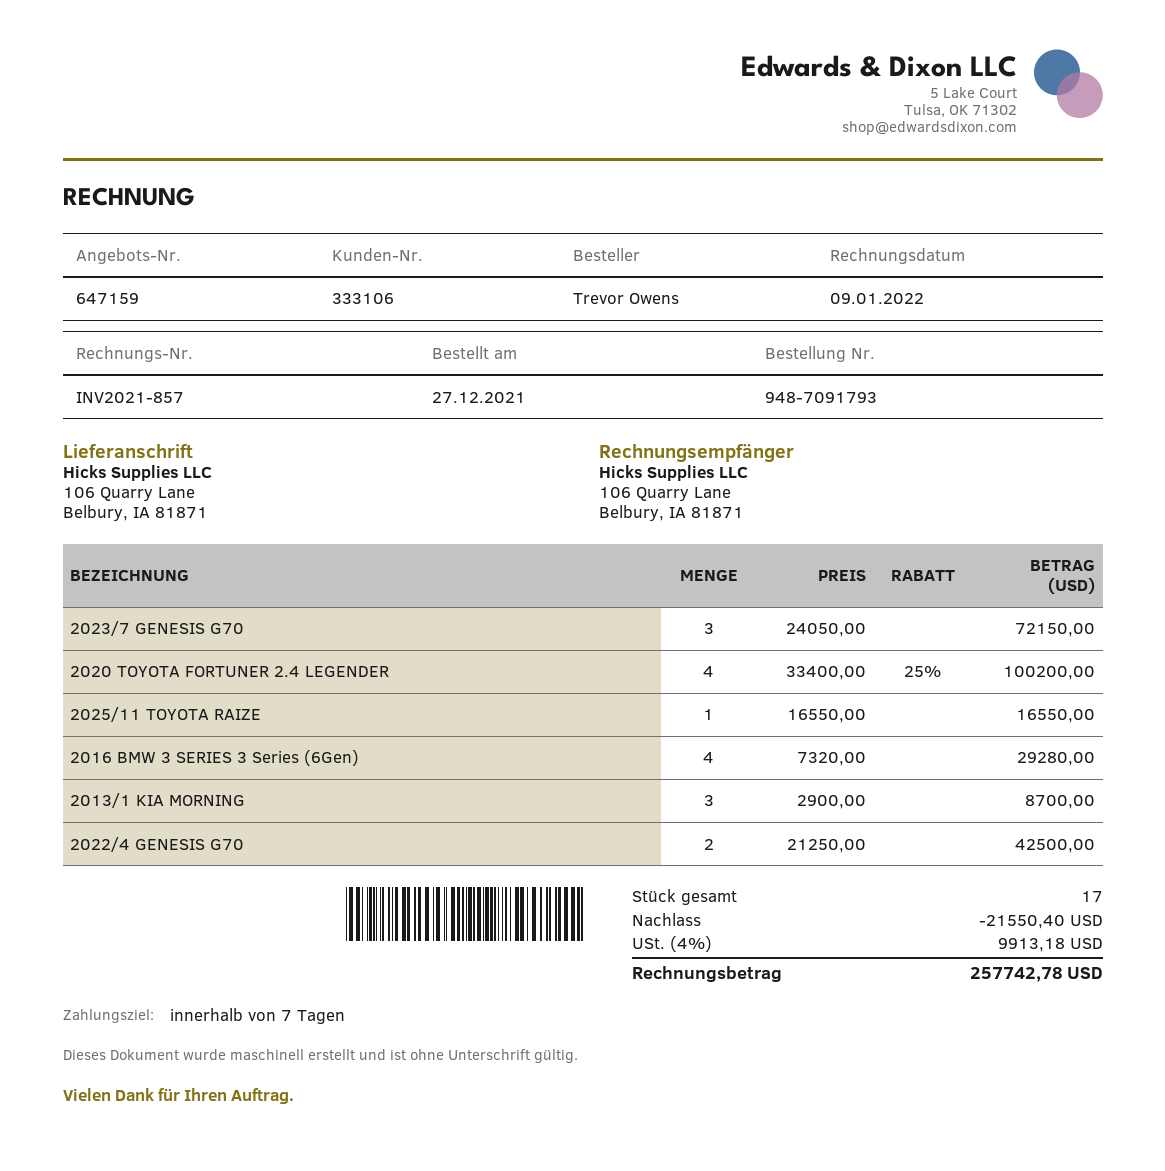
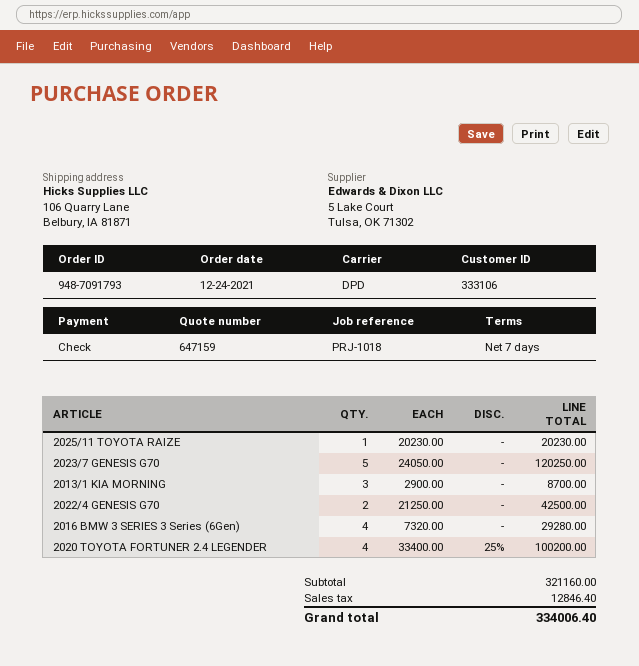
order date: 2021-12-27 -> 2021-12-24
2023/7 GENESIS G70: 3 x 24050.00 = 72150.00 -> 5 x 24050.00 = 120250.00
2025/11 TOYOTA RAIZE: 1 x 16550.00 = 16550.00 -> 1 x 20230.00 = 20230.00
discount: 21550.40 -> none
tax: 9913.18 -> 12846.40
total: 257742.78 -> 334006.40

